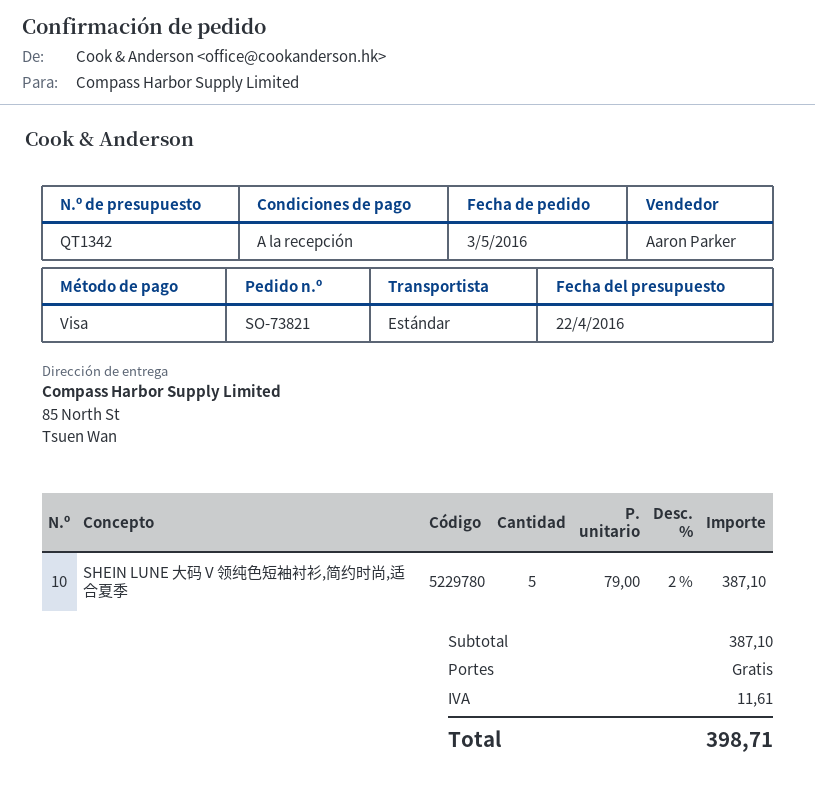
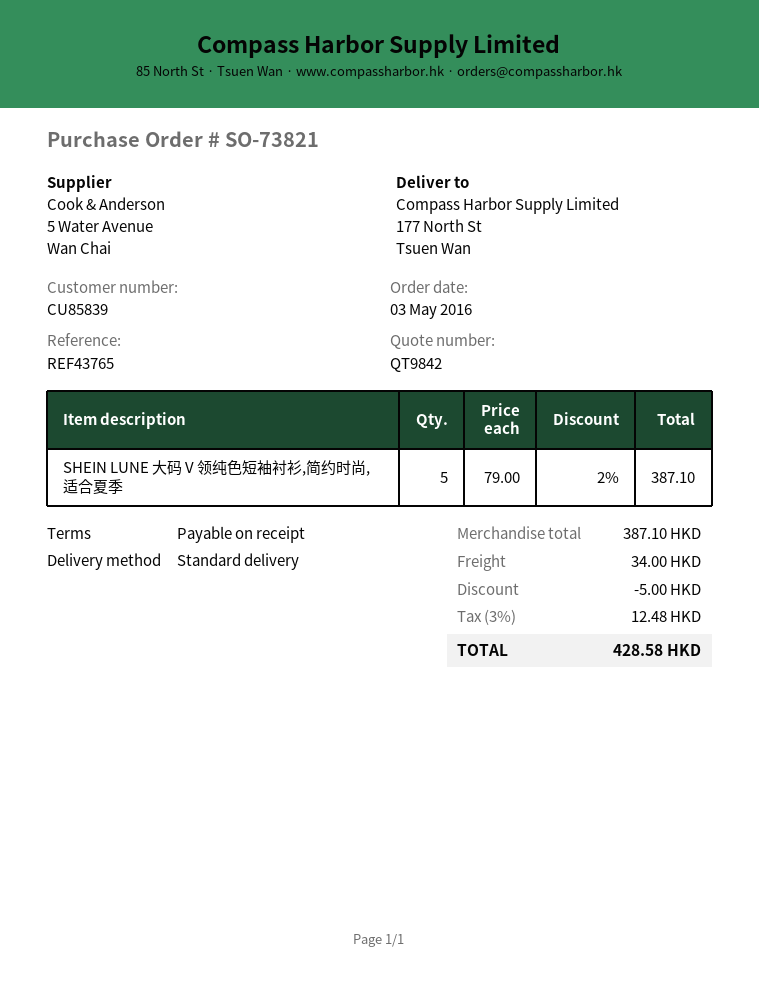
quote number: QT1342 -> QT9842
ship to: 85 North St, Tsuen Wan -> 177 North St, Tsuen Wan
discount: none -> 5.00
shipping: 0.00 -> 34.00
tax: 11.61 -> 12.48
total: 398.71 -> 428.58

